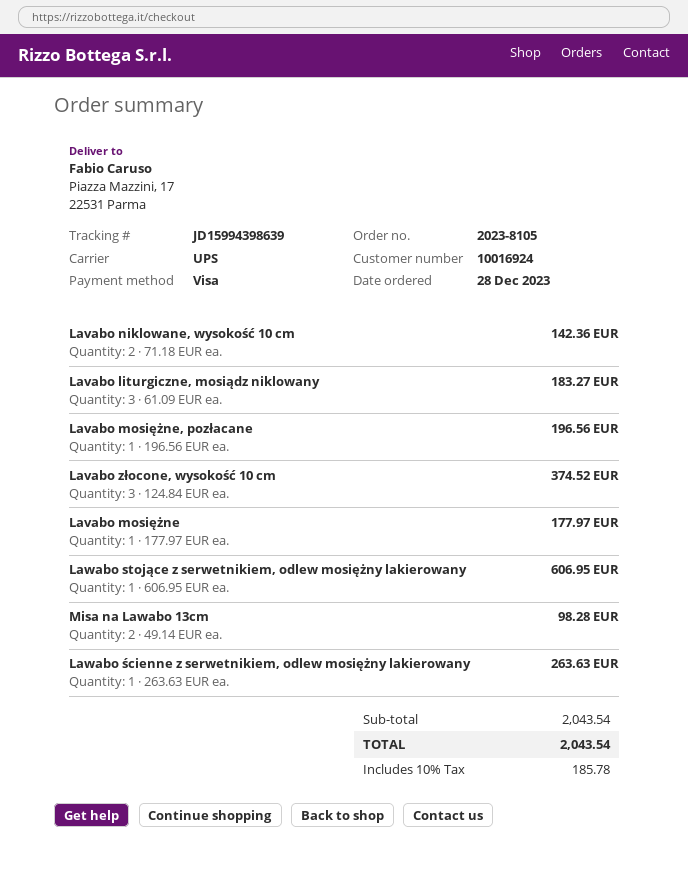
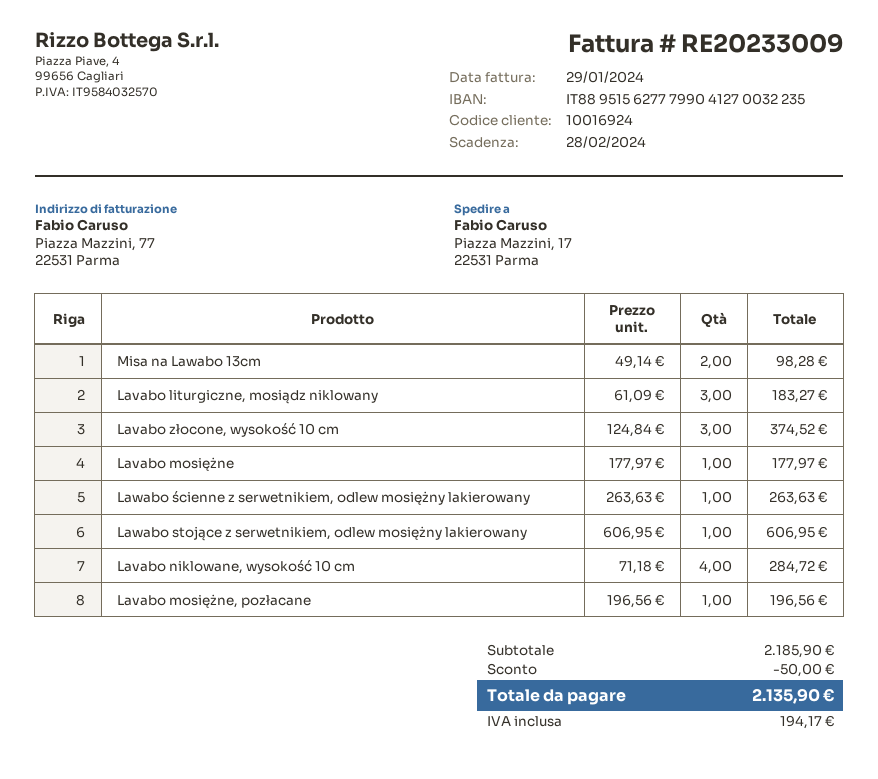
Lavabo niklowane, wysokość 10 cm: 2 x 71.18 = 142.36 -> 4 x 71.18 = 284.72
subtotal: 2043.54 -> 2185.90
discount: none -> 50.00
tax: 185.78 -> 194.17
total: 2043.54 -> 2135.90

